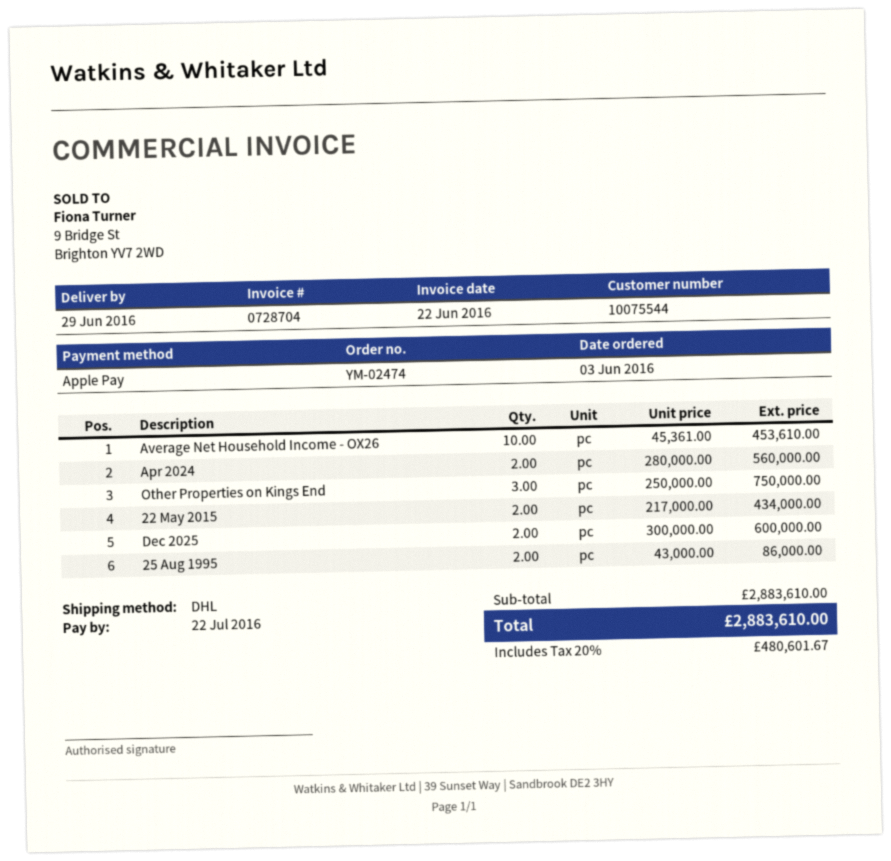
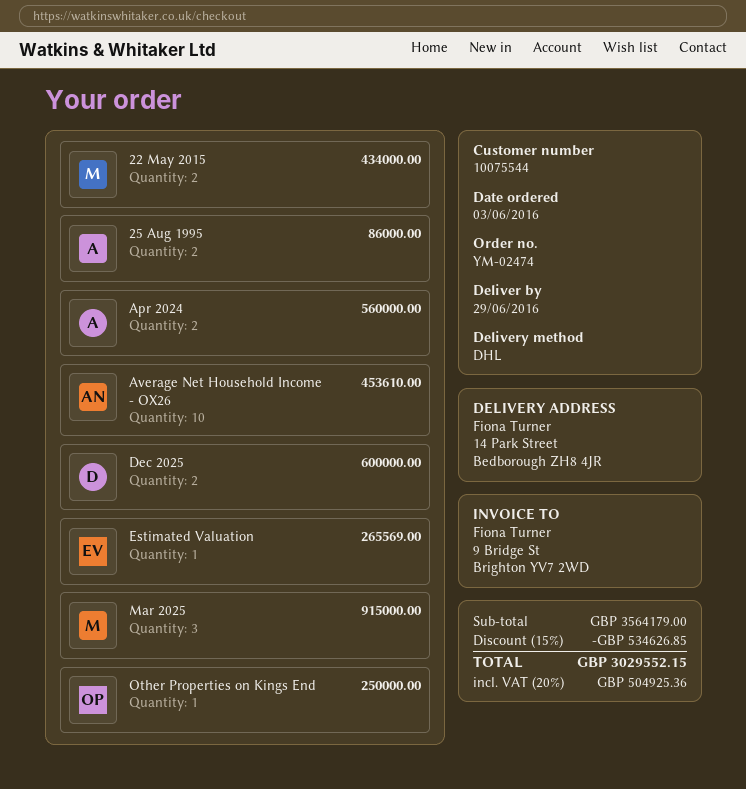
Other Properties on Kings End: 3 for 750000.00 -> 1 for 250000.00
Estimated Valuation: none -> 1 for 265569.00
Mar 2025: none -> 3 for 915000.00
subtotal: 2883610.00 -> 3564179.00
discount: none -> 15% = 534626.85
tax: 20% = 480601.67 -> 20% = 504925.36
total: 2883610.00 -> 3029552.15

